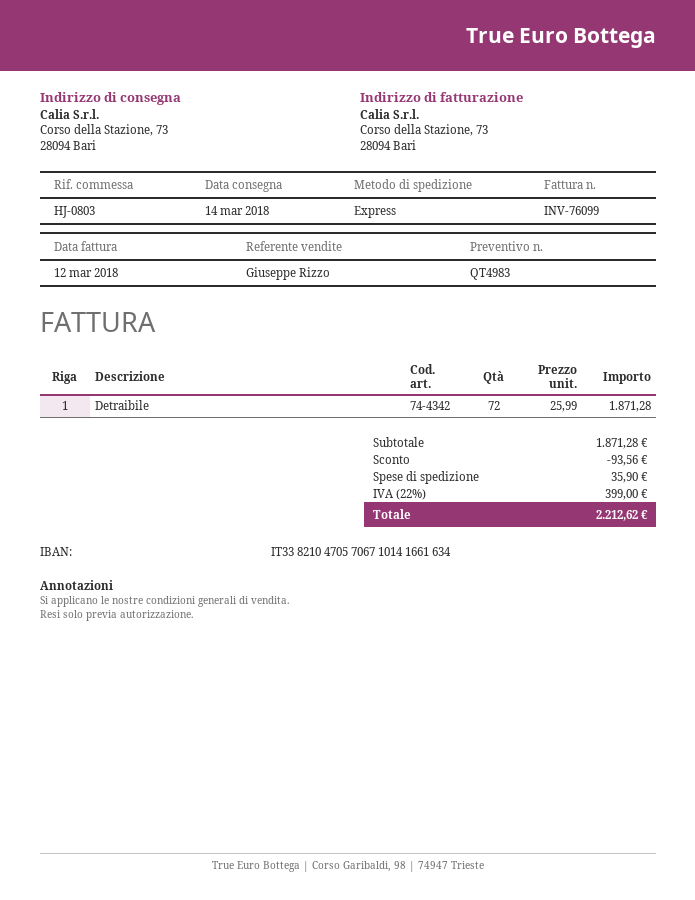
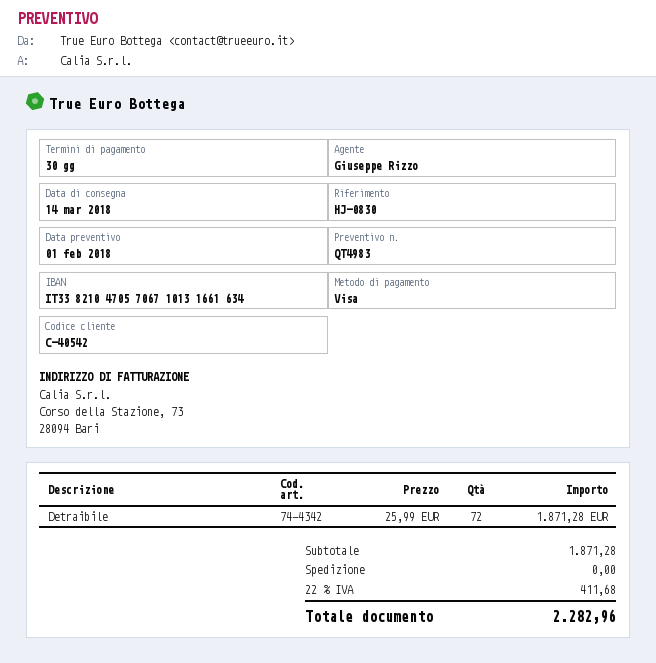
reference: HJ-0803 -> HJ-0830
bank account: IT3382104705706710141661634 -> IT3382104705706710131661634
discount: 93.56 -> none
shipping: 35.90 -> 0.00
tax: 22% = 399.00 -> 22% = 411.68
total: 2212.62 -> 2282.96

